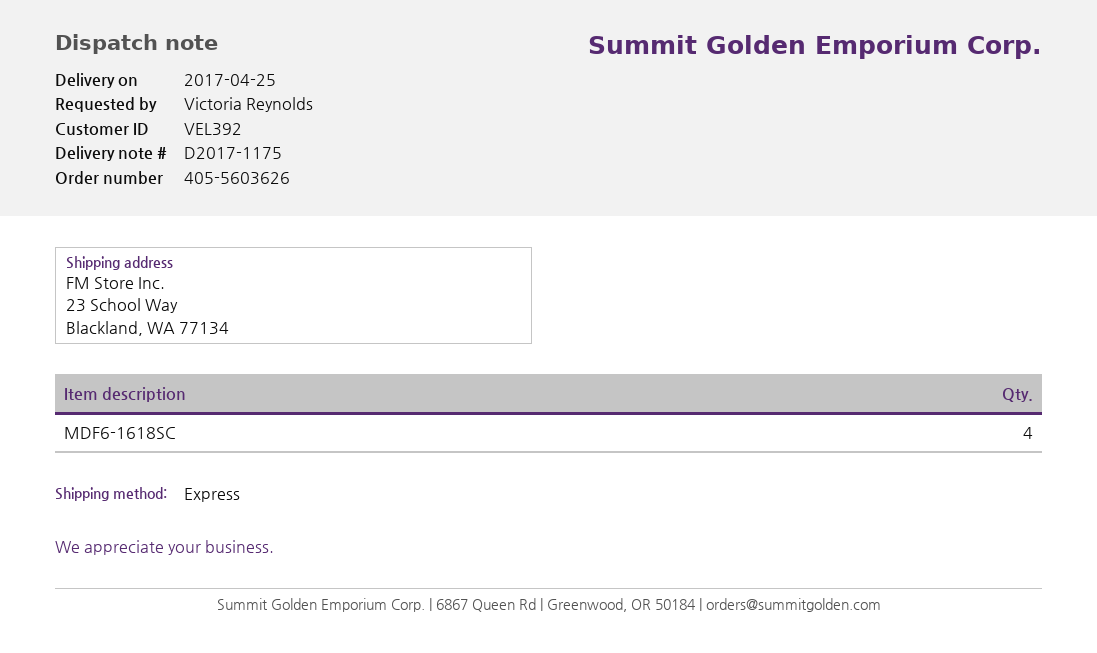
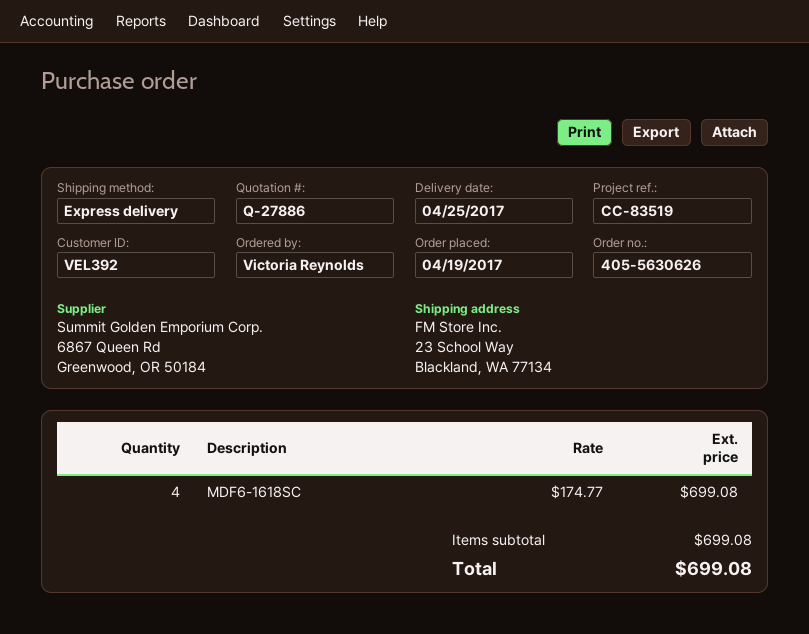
order number: 405-5603626 -> 405-5630626

